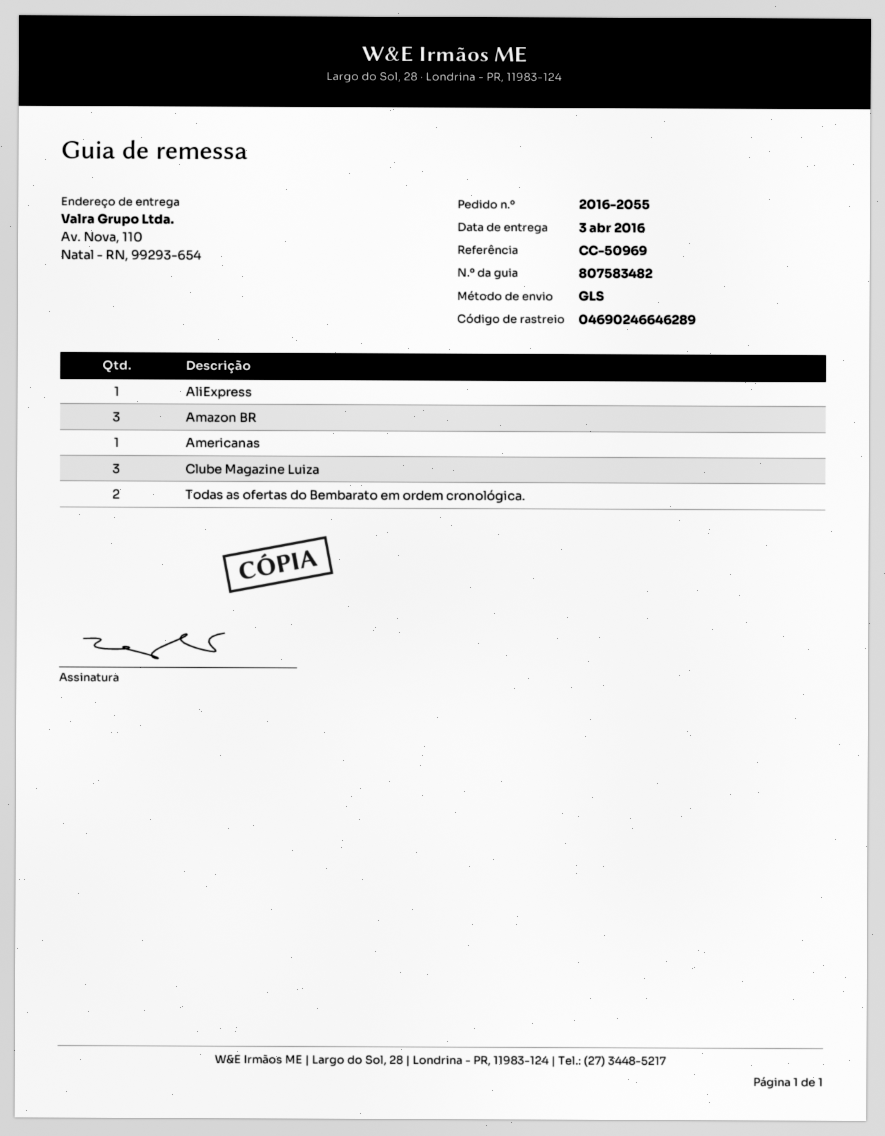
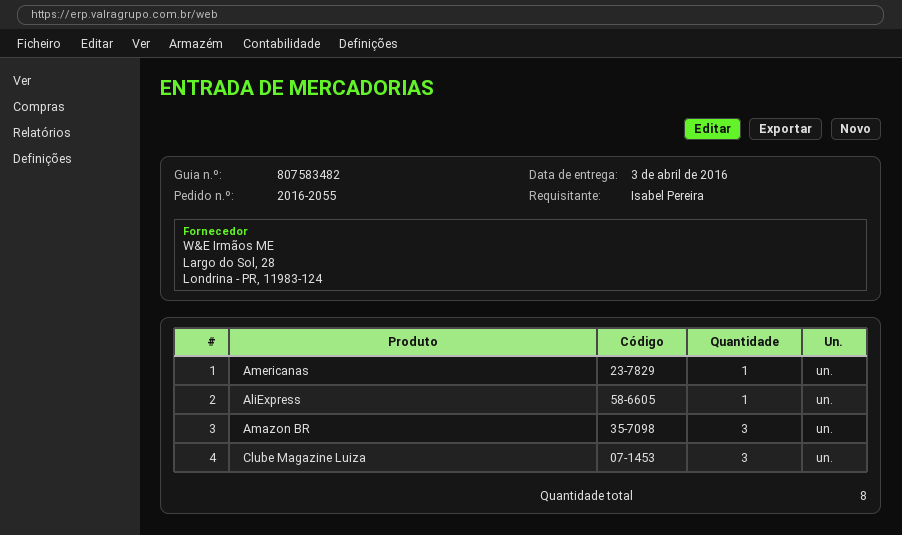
Todas as ofertas do Bembarato em ordem cronológica.: 2 -> none

